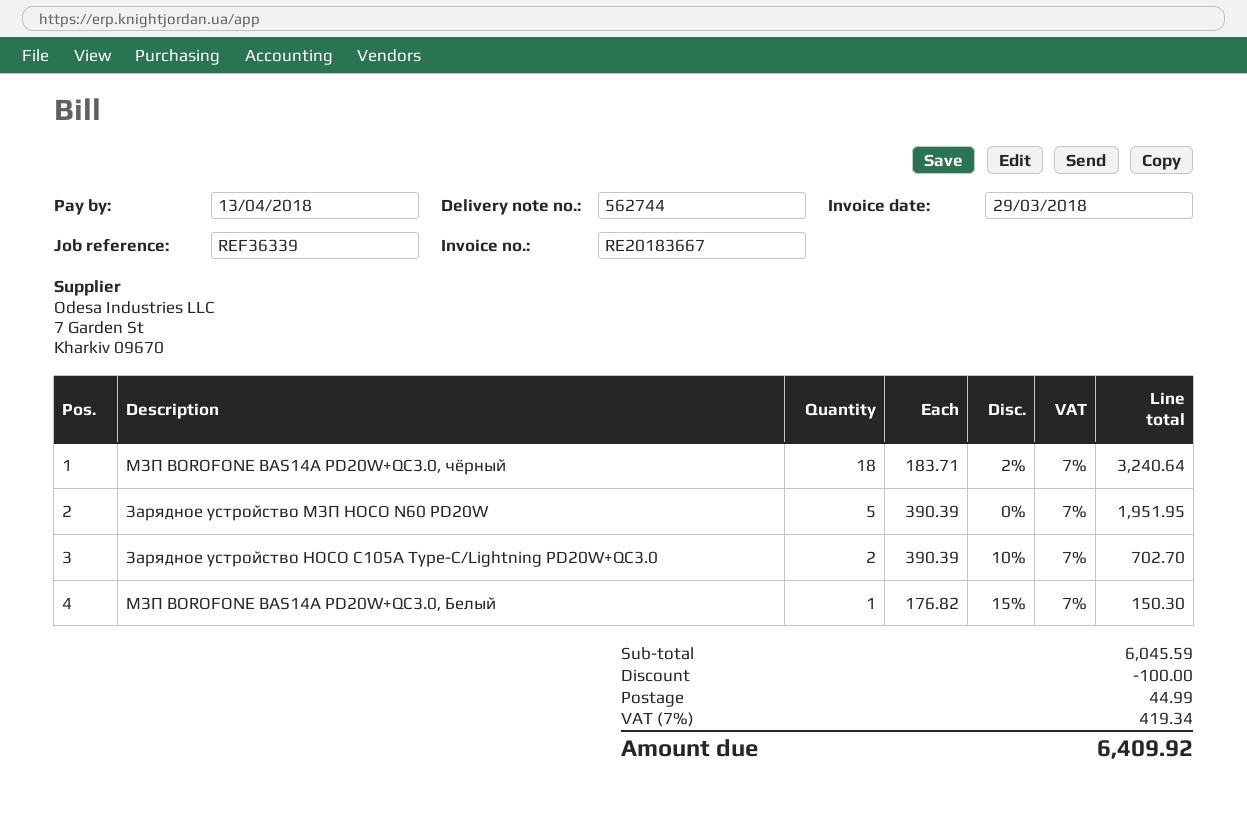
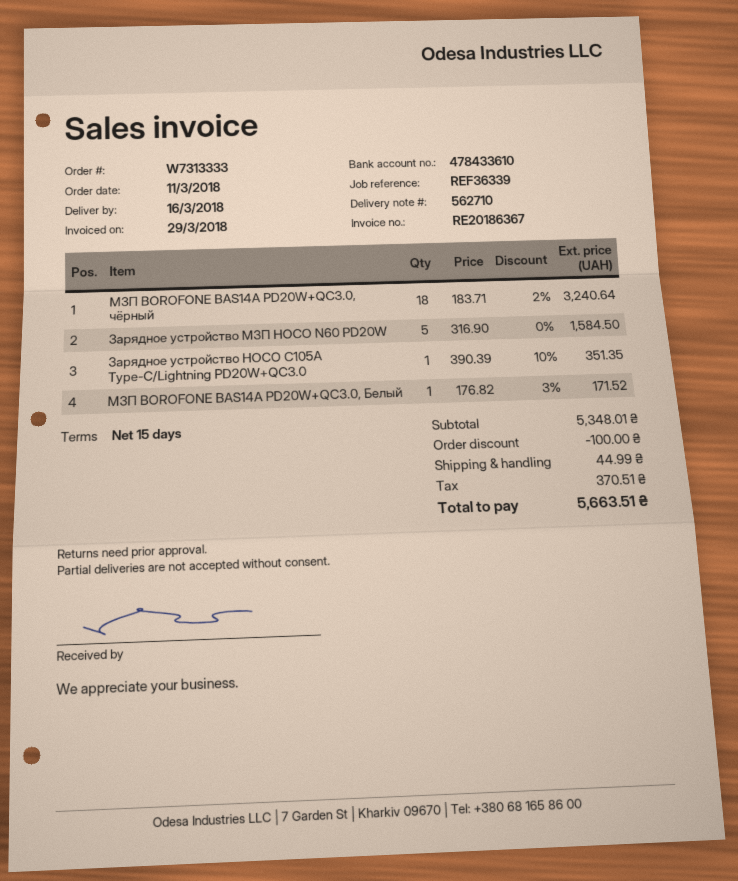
delivery note number: 562744 -> 562710
invoice number: RE20183667 -> RE20186367
Зарядное устройство МЗП HOCO N60 PD20W: 5 x 390.39 = 1951.95 -> 5 x 316.90 = 1584.50
Зарядное устройство HOCO C105A Type-C/Lightning PD20W+QC3.0: 2 x 390.39 - 10% = 702.70 -> 1 x 390.39 - 10% = 351.35
МЗП BOROFONE BAS14A PD20W+QC3.0, Белый: 1 x 176.82 - 15% = 150.30 -> 1 x 176.82 - 3% = 171.52
subtotal: 6045.59 -> 5348.01
tax: 419.34 -> 370.51
total: 6409.92 -> 5663.51

